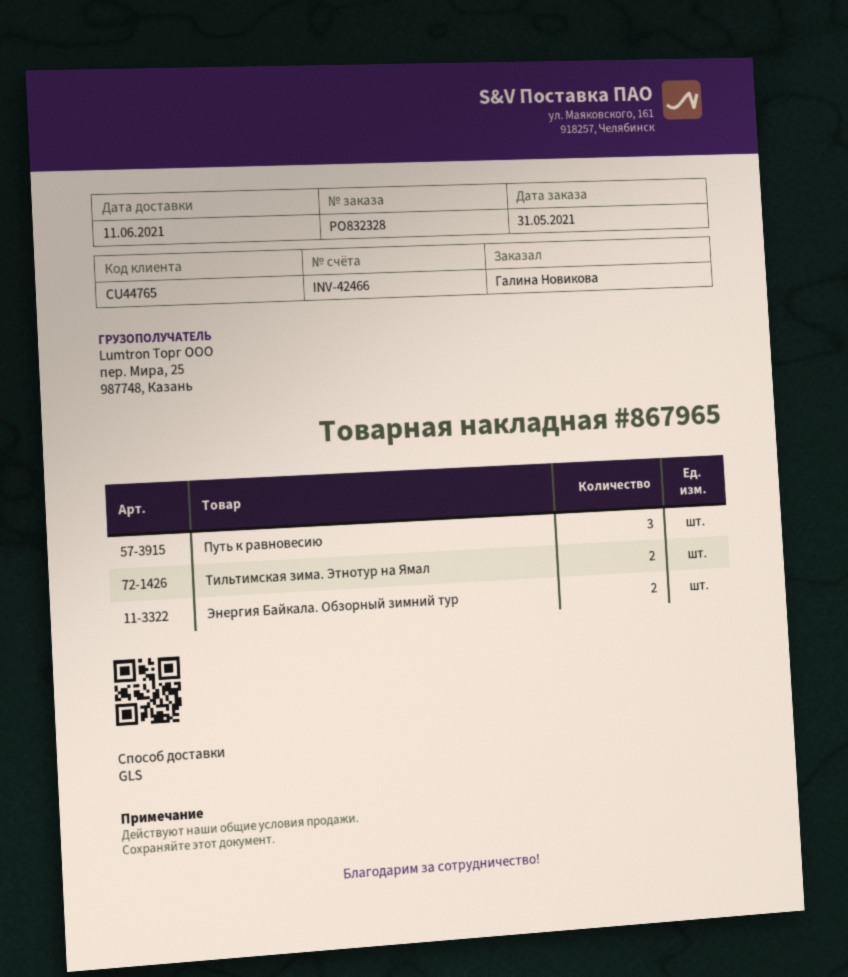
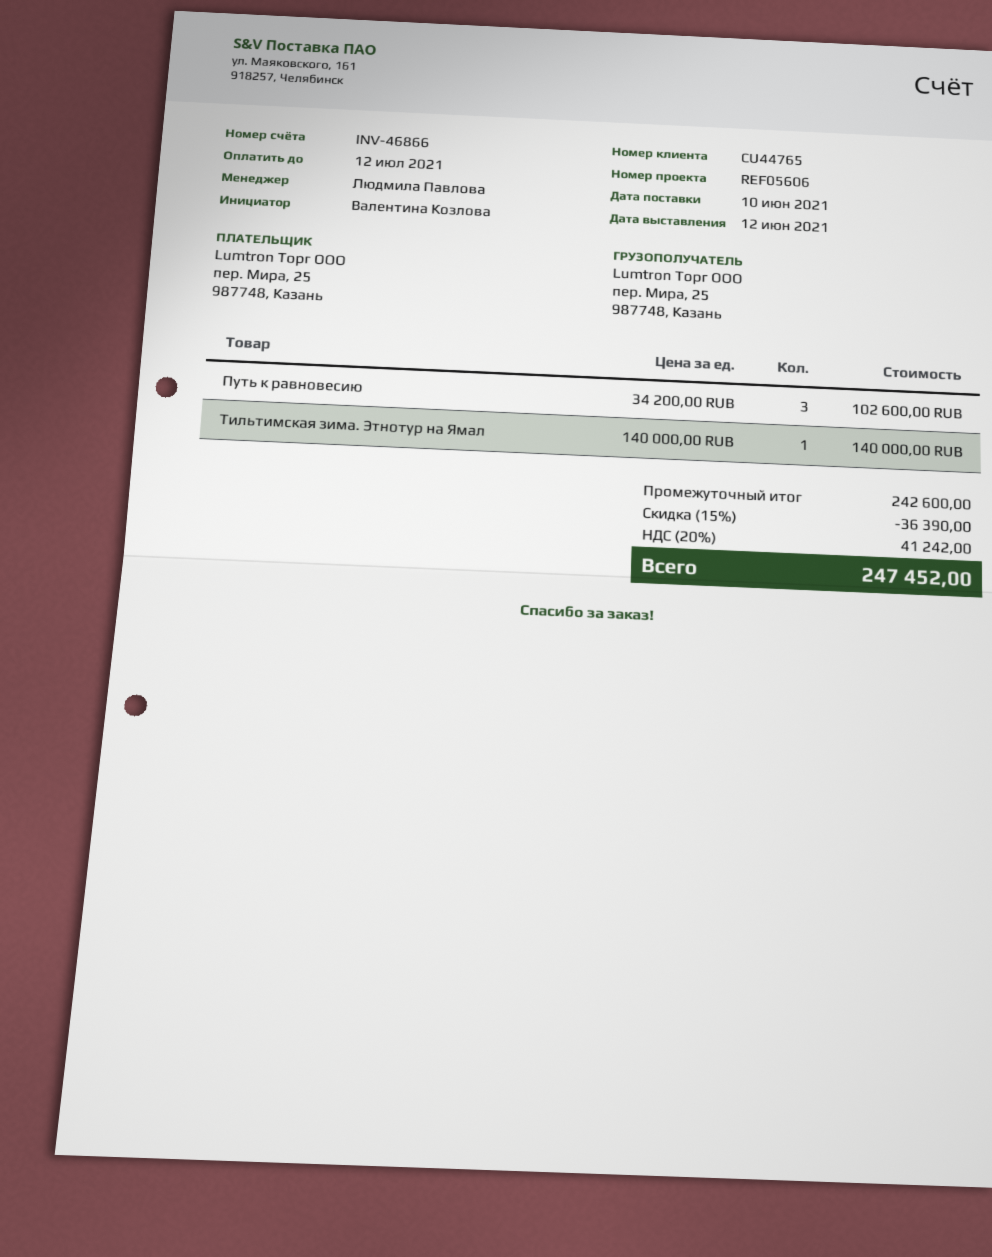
delivery date: 2021-06-11 -> 2021-06-10
invoice number: INV-42466 -> INV-46866
ordered by: Галина Новикова -> Валентина Козлова
Тильтимская зима. Этнотур на Ямал: 2 -> 1
Энергия Байкала. Обзорный зимний тур: 2 -> none

